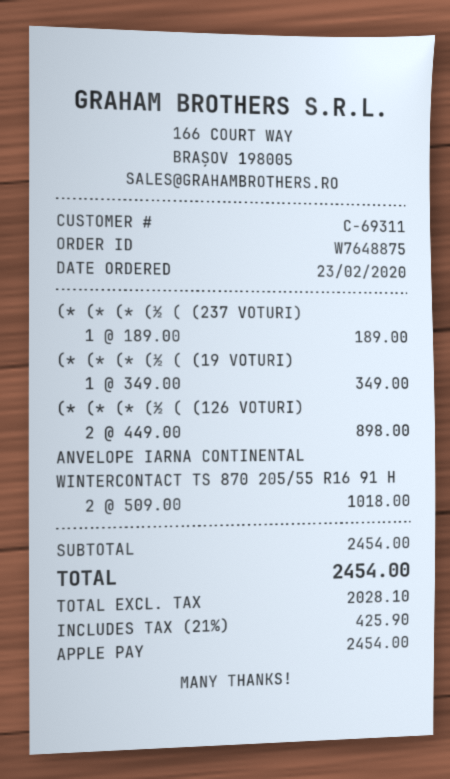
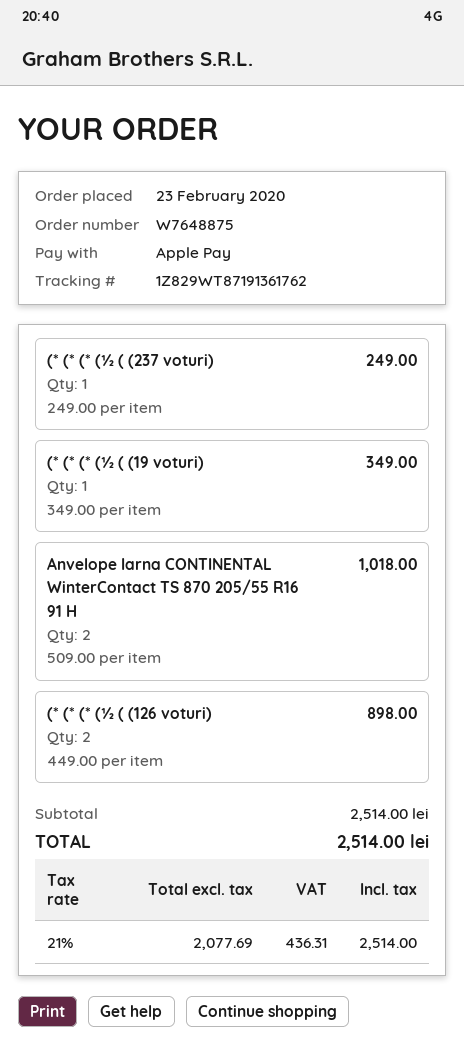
(* (* (* (½ ( (237 VOTURI): 1 x 189.00 = 189.00 -> 1 x 249.00 = 249.00
subtotal: 2454.00 -> 2514.00
net: 2028.10 -> 2077.69
tax: 21% = 425.90 -> 21% = 436.31
total: 2454.00 -> 2514.00

